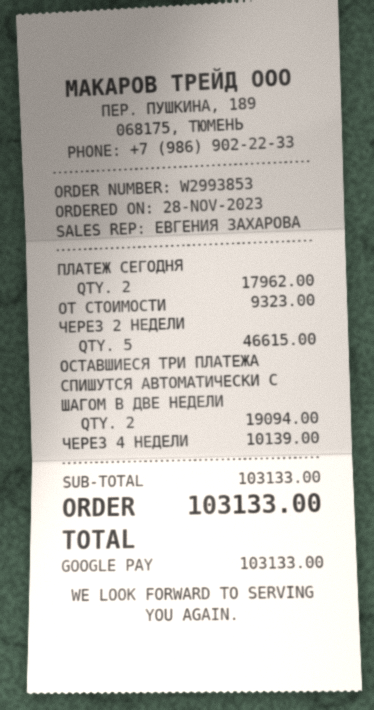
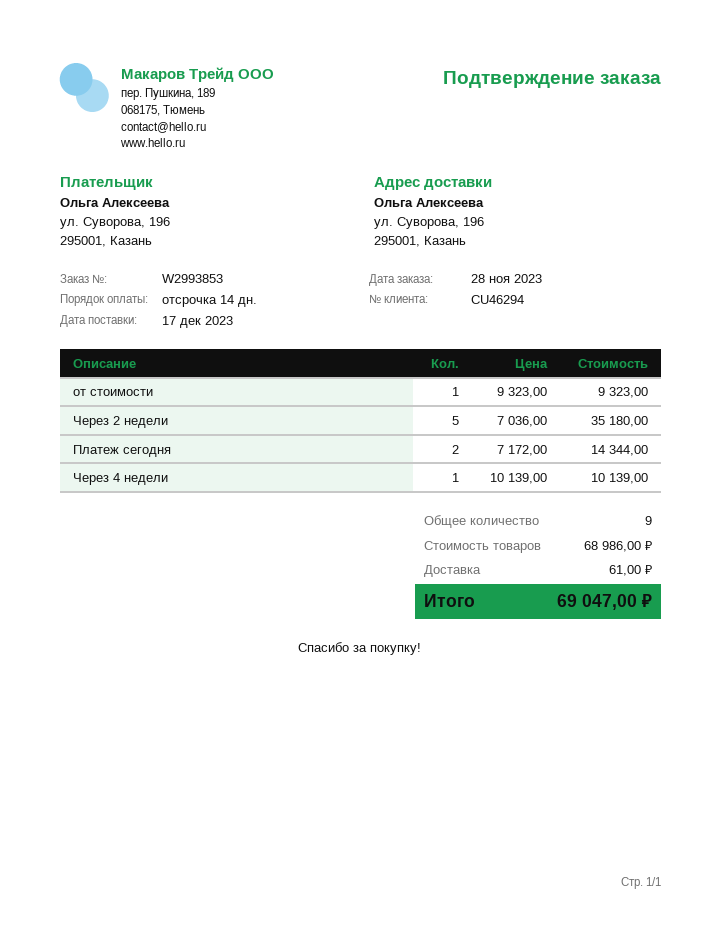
ПЛАТЕЖ СЕГОДНЯ: 2 for 17962.00 -> 2 for 14344.00
ЧЕРЕЗ 2 НЕДЕЛИ: 5 for 46615.00 -> 5 for 35180.00
ОСТАВШИЕСЯ ТРИ ПЛАТЕЖА СПИШУТСЯ АВТОМАТИЧЕСКИ С ШАГОМ В ДВЕ НЕДЕЛИ: 2 for 19094.00 -> none
subtotal: 103133.00 -> 68986.00
shipping: none -> 61.00
total: 103133.00 -> 69047.00

